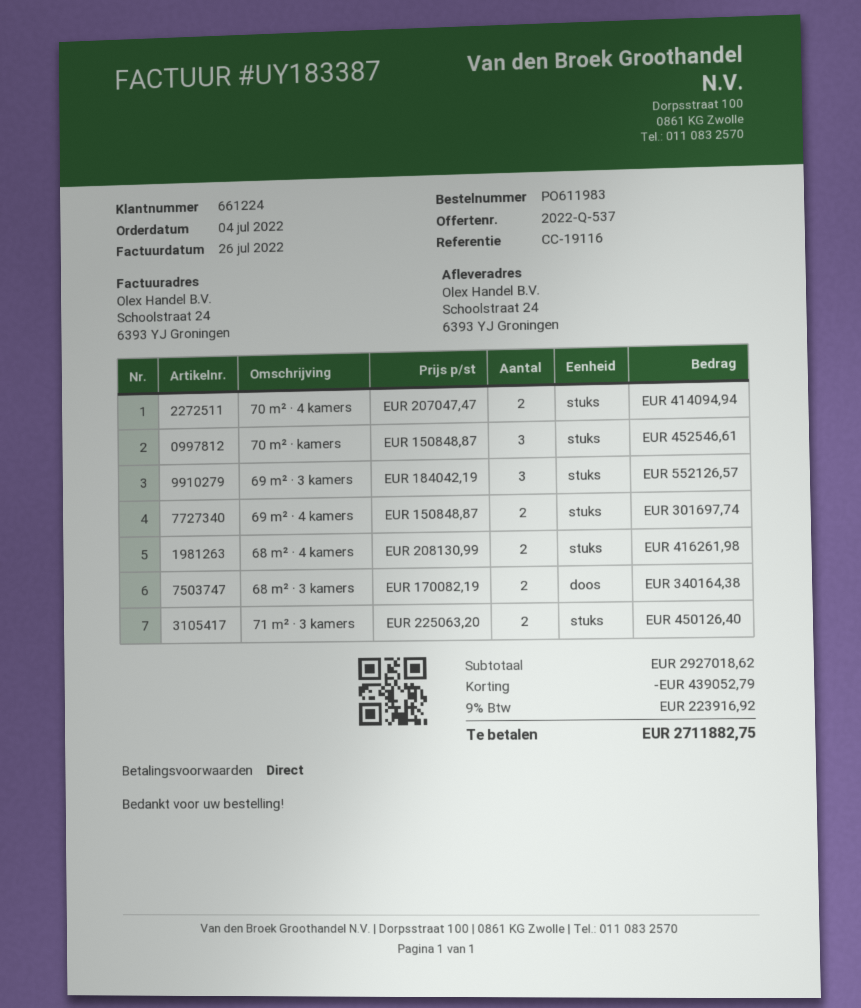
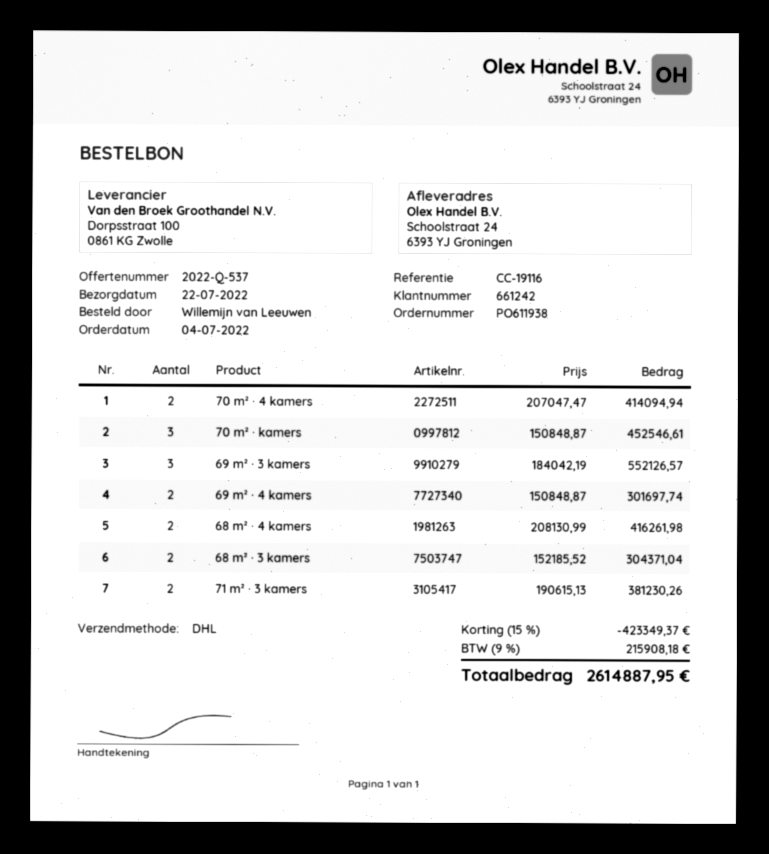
order number: PO611983 -> PO611938
customer number: 661224 -> 661242
68 m² · 3 kamers: 2 x 170082.19 = 340164.38 -> 2 x 152185.52 = 304371.04
71 m² · 3 kamers: 2 x 225063.20 = 450126.40 -> 2 x 190615.13 = 381230.26
discount: 439052.79 -> 423349.37
tax: 9% = 223916.92 -> 9% = 215908.18
total: 2711882.75 -> 2614887.95

